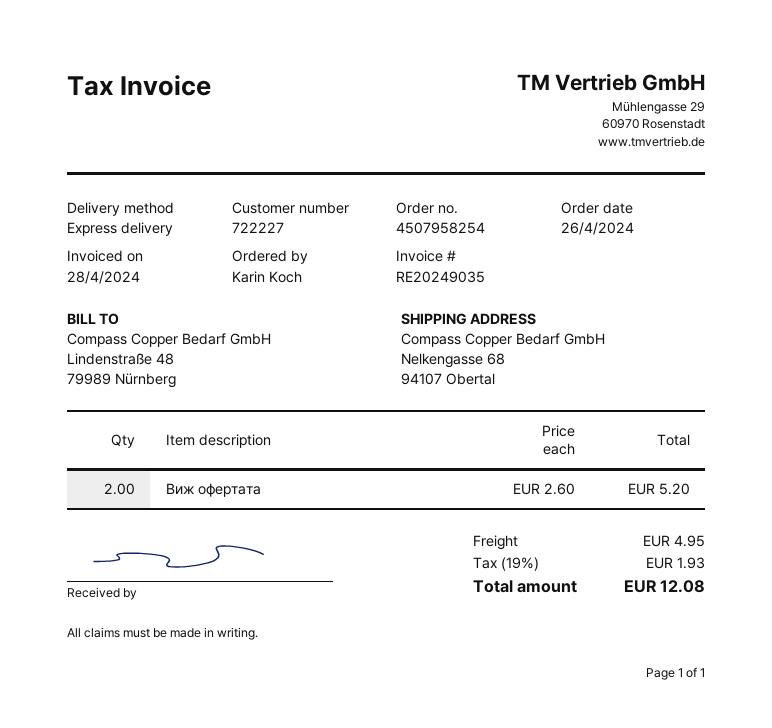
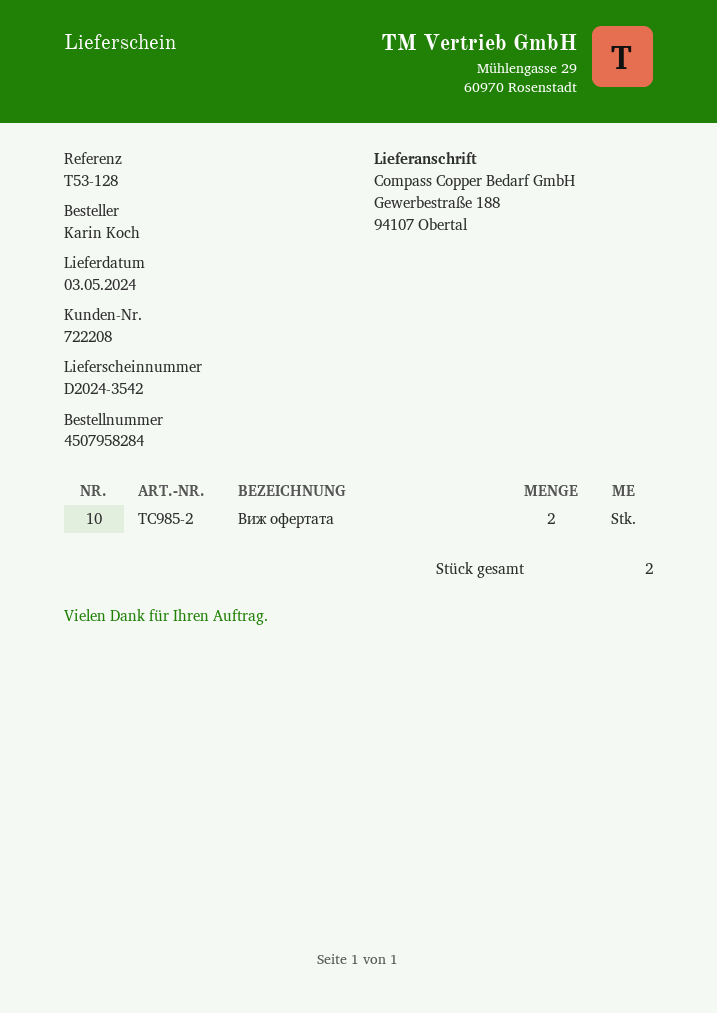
order number: 4507958254 -> 4507958284
customer number: 722227 -> 722208
ship to: Nelkengasse 68, 94107 Obertal -> Gewerbestraße 188, 94107 Obertal

